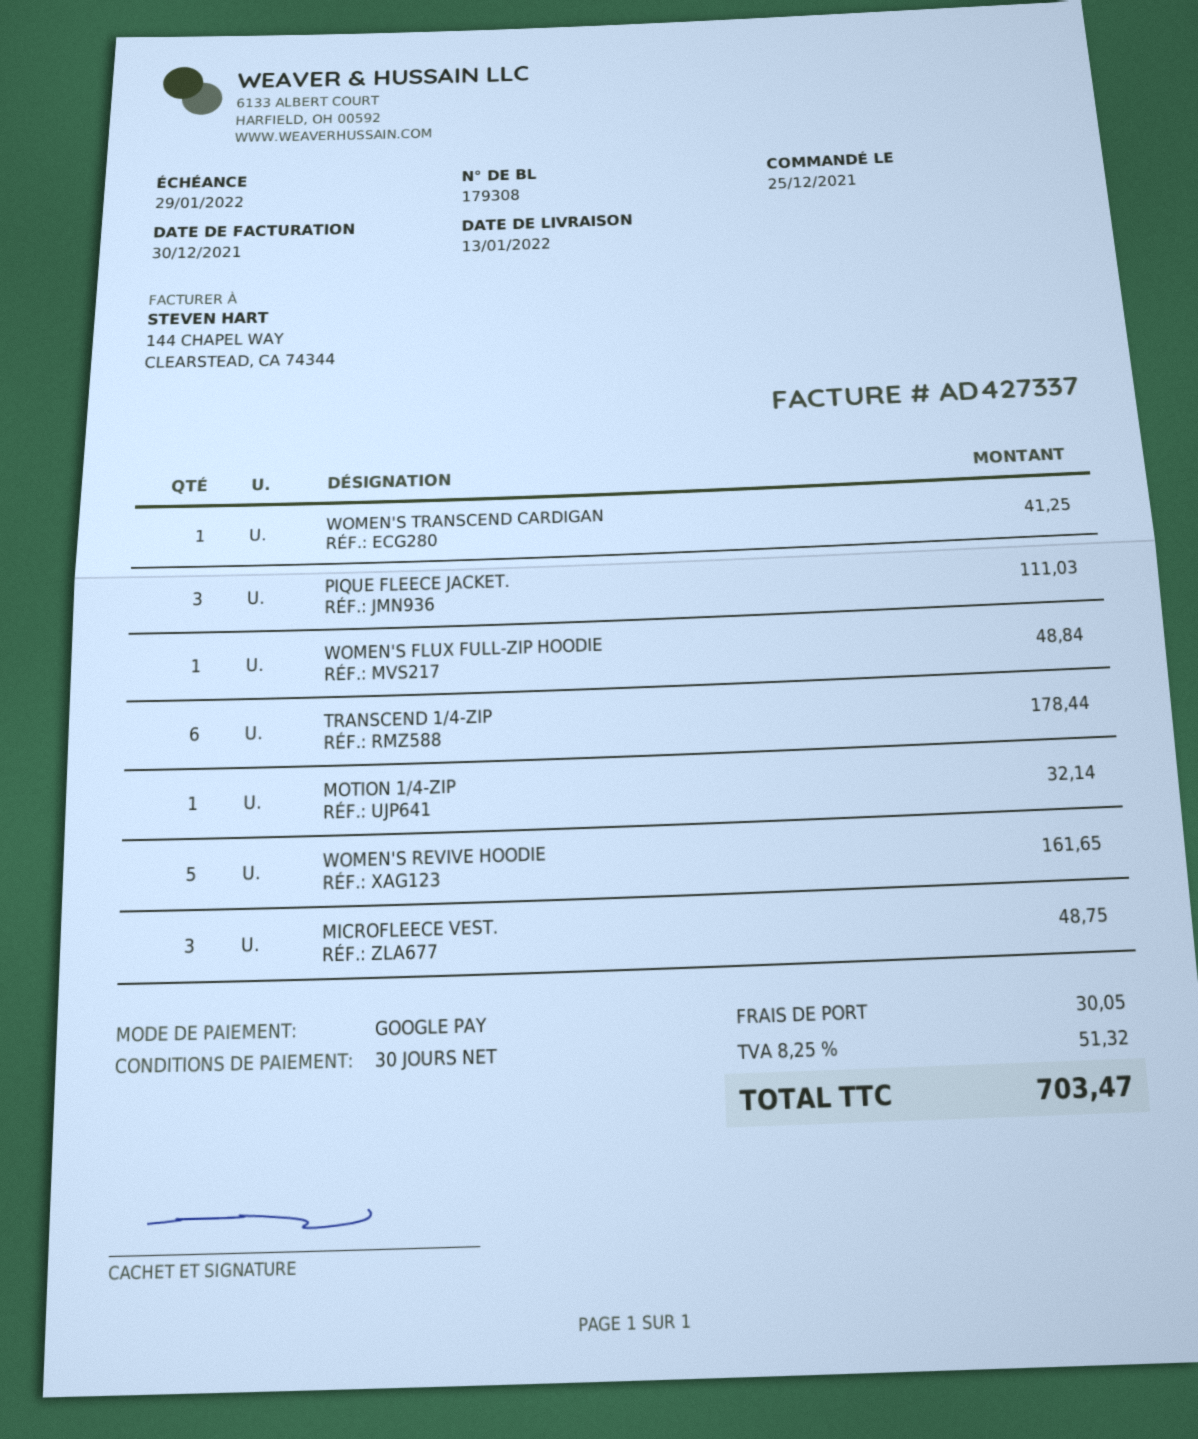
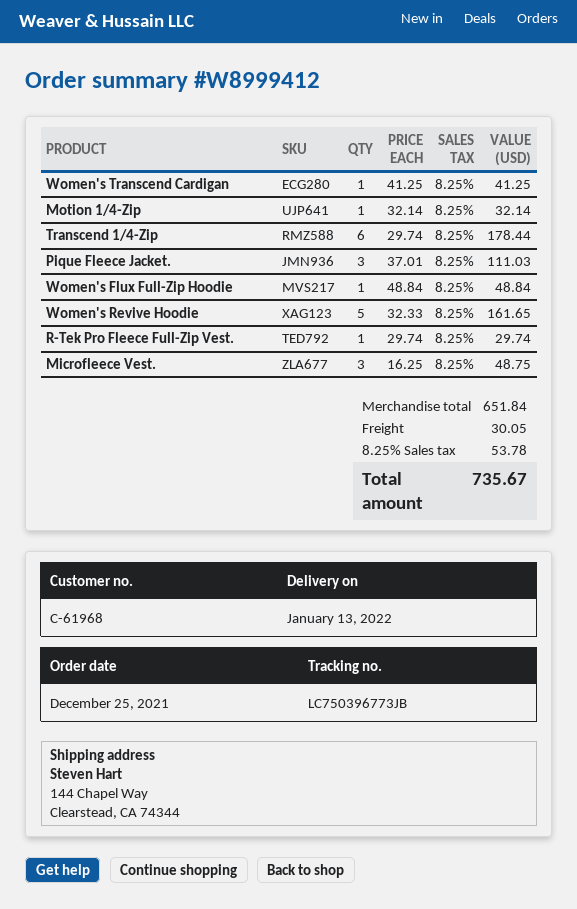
R-Tek Pro Fleece Full-Zip Vest.: none -> 1 for 29.74
tax: 8.25% = 51.32 -> 8.25% = 53.78
total: 703.47 -> 735.67

